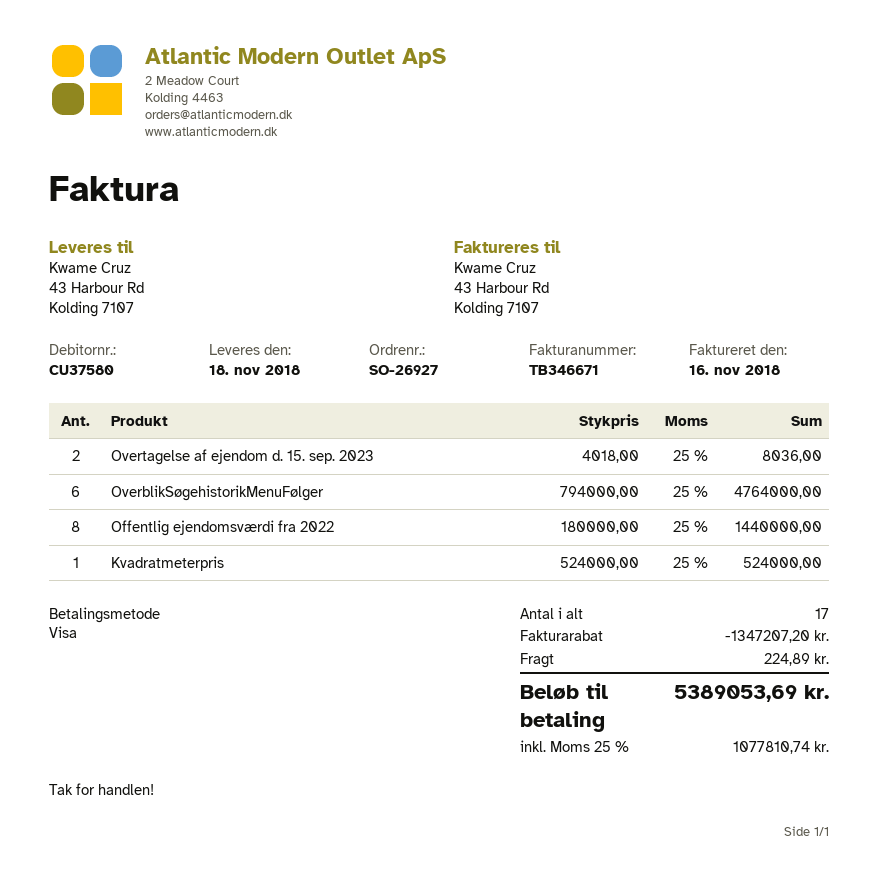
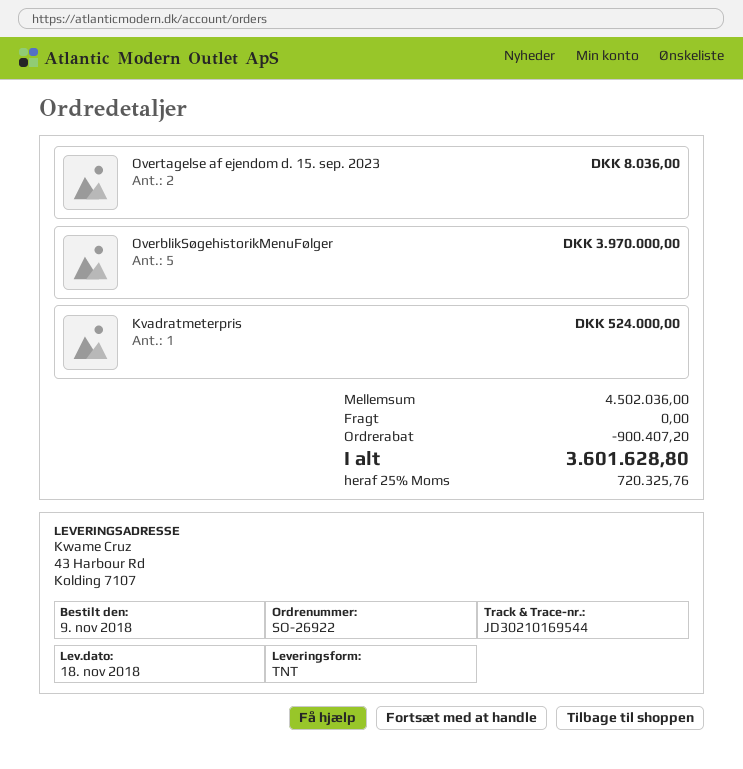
order number: SO-26927 -> SO-26922
OverblikSøgehistorikMenuFølger: 6 for 4764000.00 -> 5 for 3970000.00
Offentlig ejendomsværdi fra 2022: 8 for 1440000.00 -> none
discount: 1347207.20 -> 900407.20
shipping: 224.89 -> 0.00
tax: 25% = 1077810.74 -> 25% = 720325.76
total: 5389053.69 -> 3601628.80

